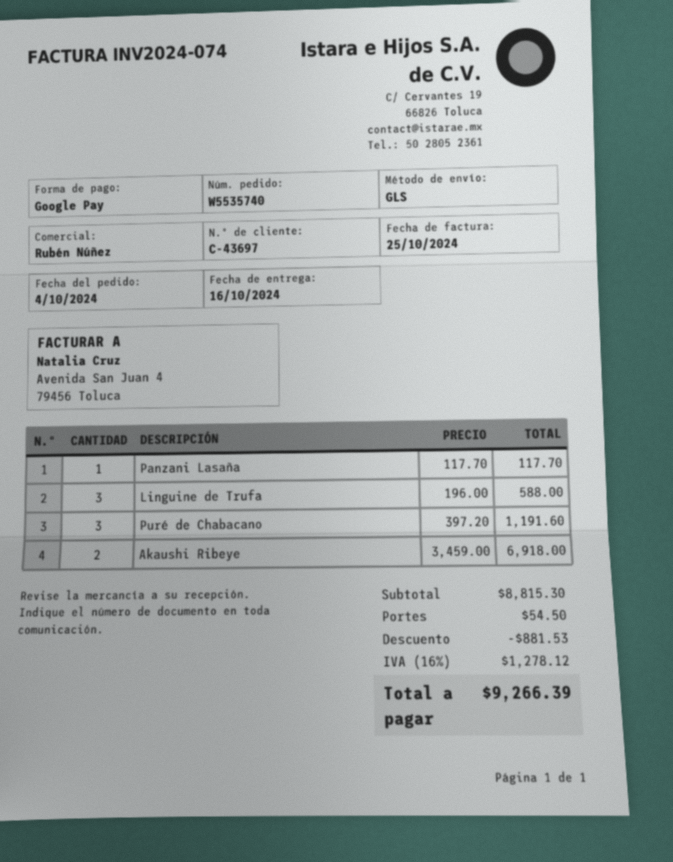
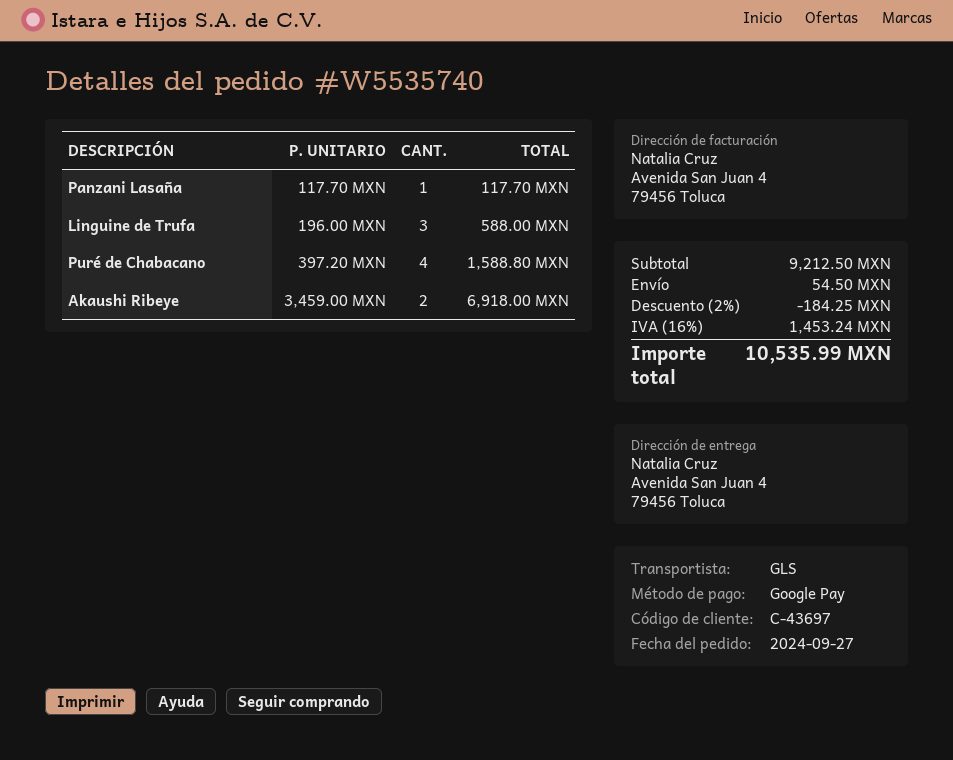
order date: 2024-10-04 -> 2024-09-27
Puré de Chabacano: 3 x 397.20 = 1191.60 -> 4 x 397.20 = 1588.80
subtotal: 8815.30 -> 9212.50
discount: 881.53 -> 184.25
tax: 16% = 1278.12 -> 16% = 1453.24
total: 9266.39 -> 10535.99

